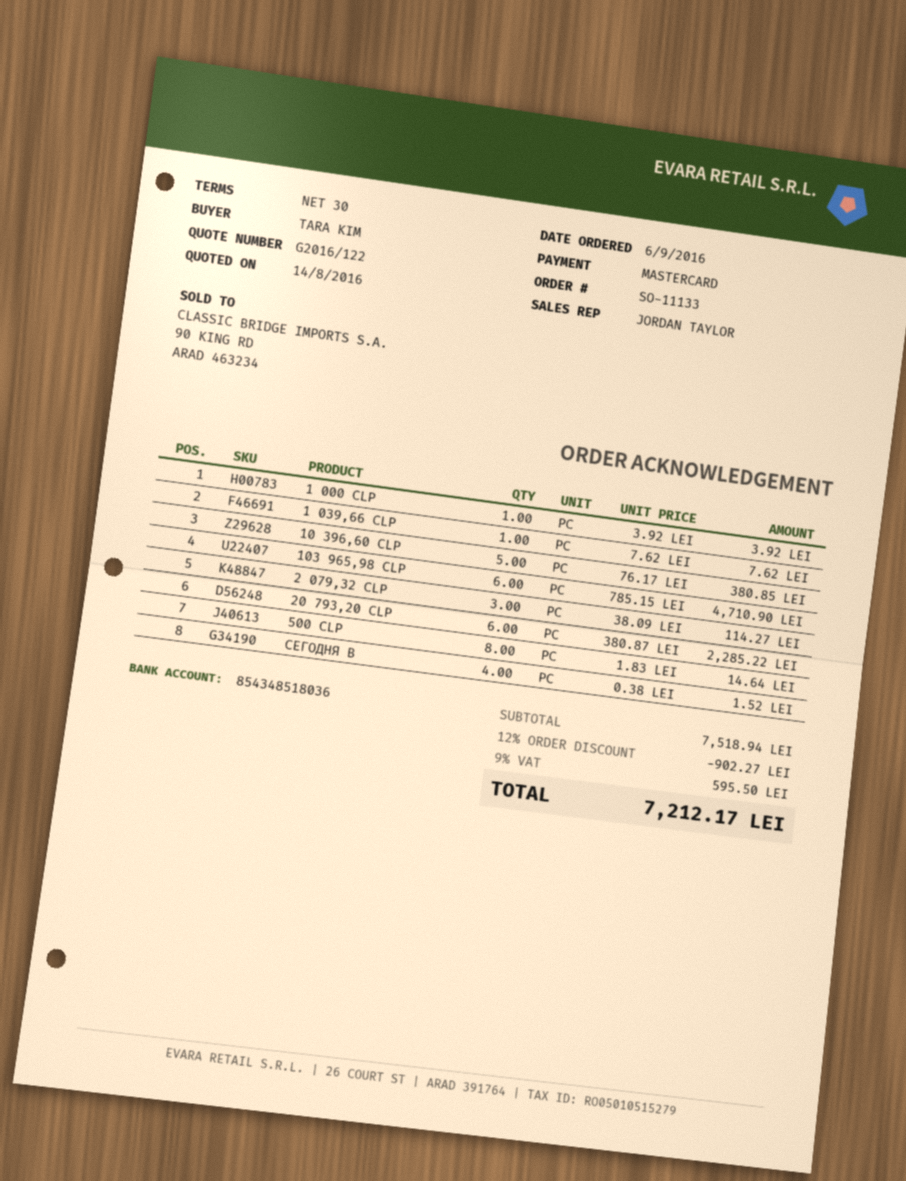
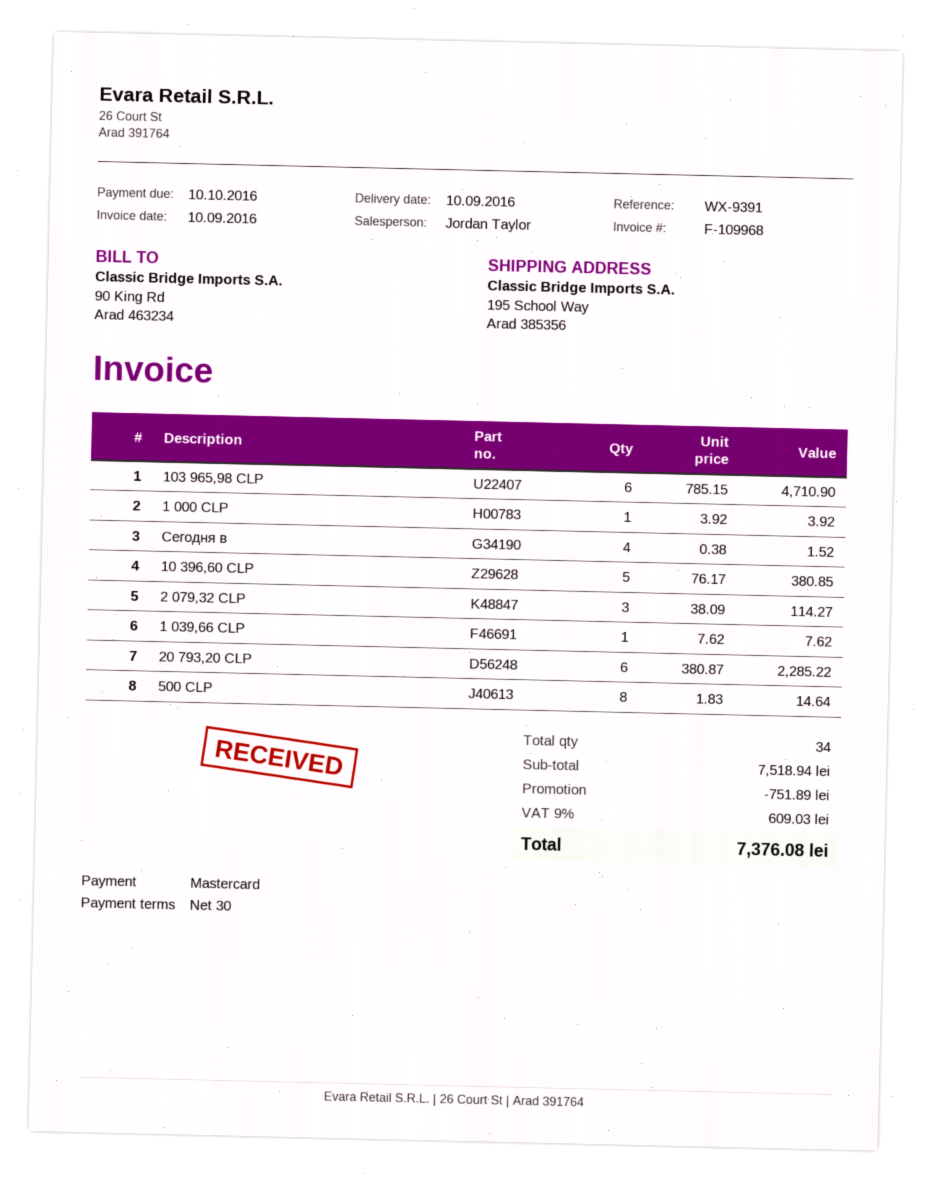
discount: 902.27 -> 751.89
tax: 9% = 595.50 -> 9% = 609.03
total: 7212.17 -> 7376.08

